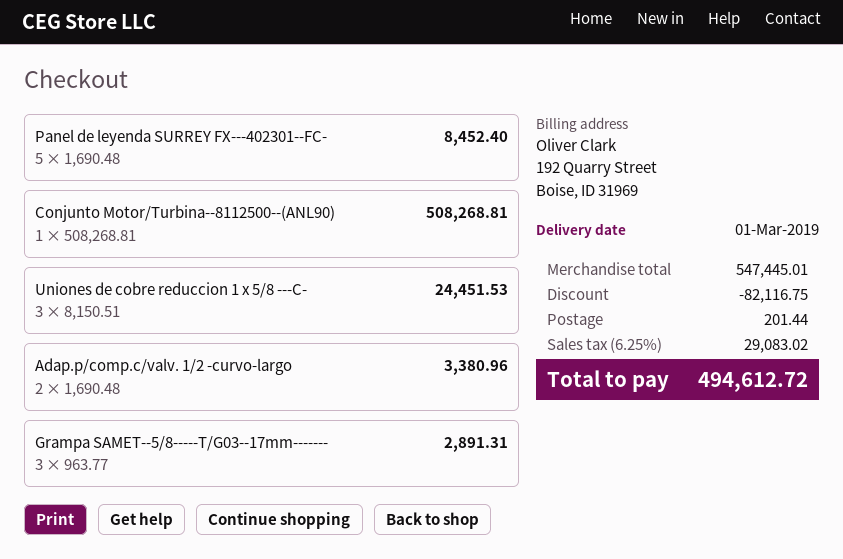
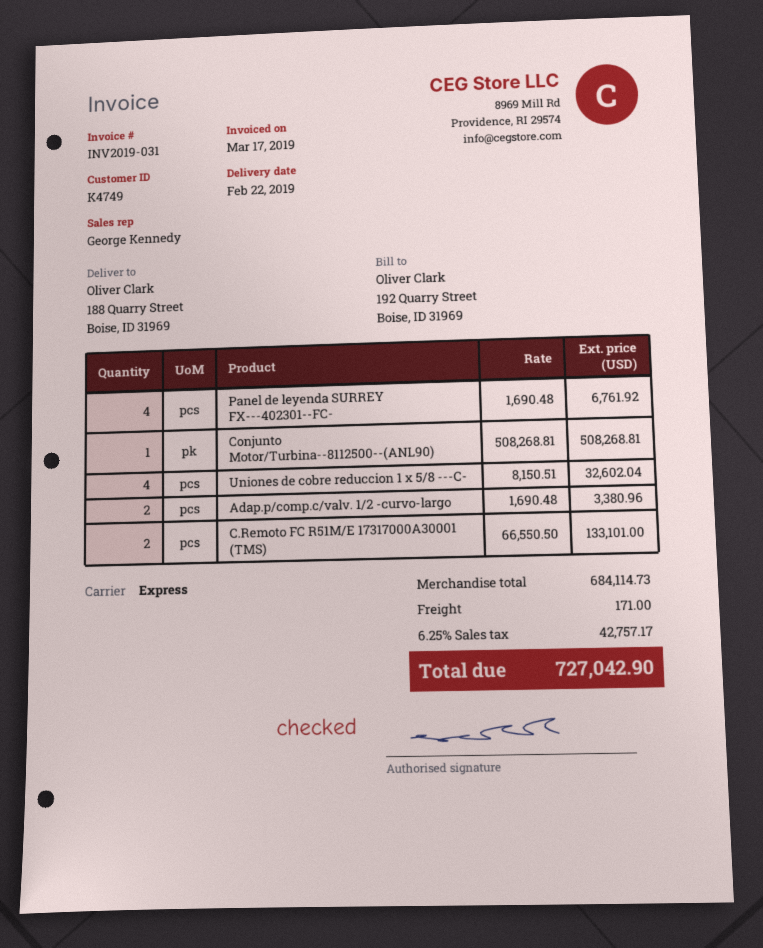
delivery date: 2019-03-01 -> 2019-02-22
Panel de leyenda SURREY FX---402301--FC-: 5 x 1690.48 = 8452.40 -> 4 x 1690.48 = 6761.92
Uniones de cobre reduccion 1 x 5/8 ---C-: 3 x 8150.51 = 24451.53 -> 4 x 8150.51 = 32602.04
Grampa SAMET--5/8-----T/G03--17mm-------: 3 x 963.77 = 2891.31 -> none
C.Remoto FC R51M/E 17317000A30001 (TMS): none -> 2 x 66550.50 = 133101.00
subtotal: 547445.01 -> 684114.73
discount: 82116.75 -> none
shipping: 201.44 -> 171.00
tax: 6.25% = 29083.02 -> 6.25% = 42757.17
total: 494612.72 -> 727042.90

